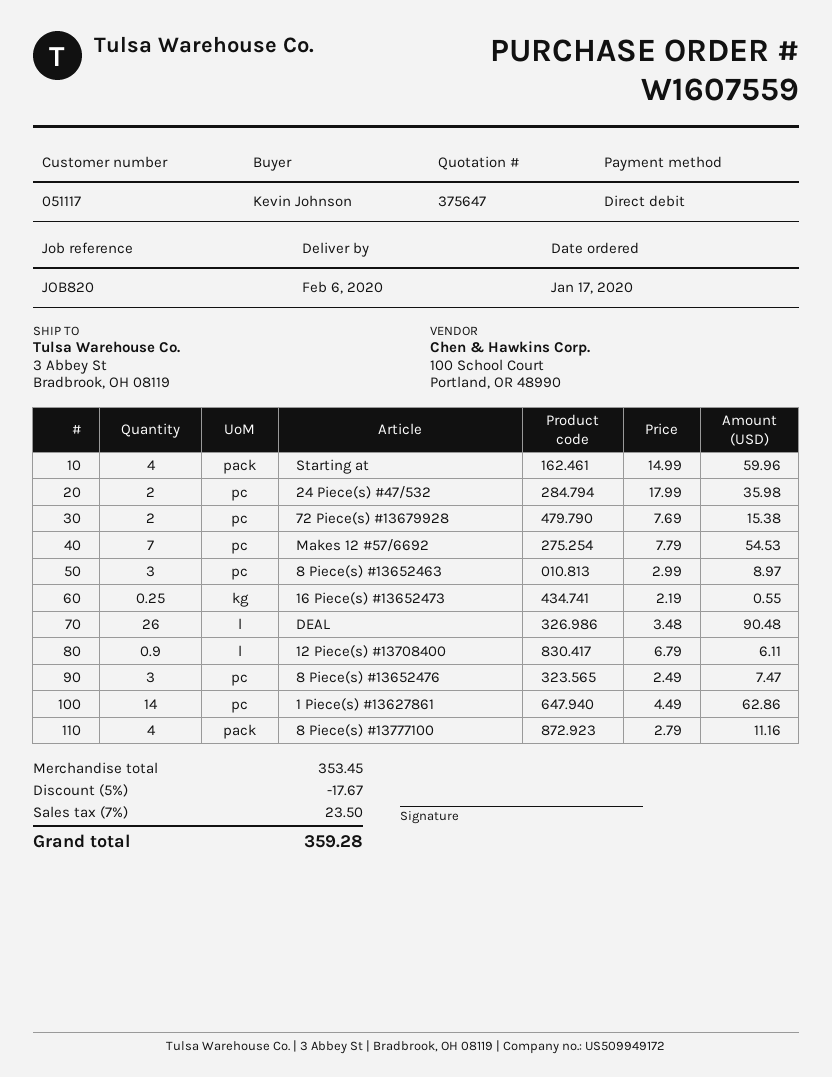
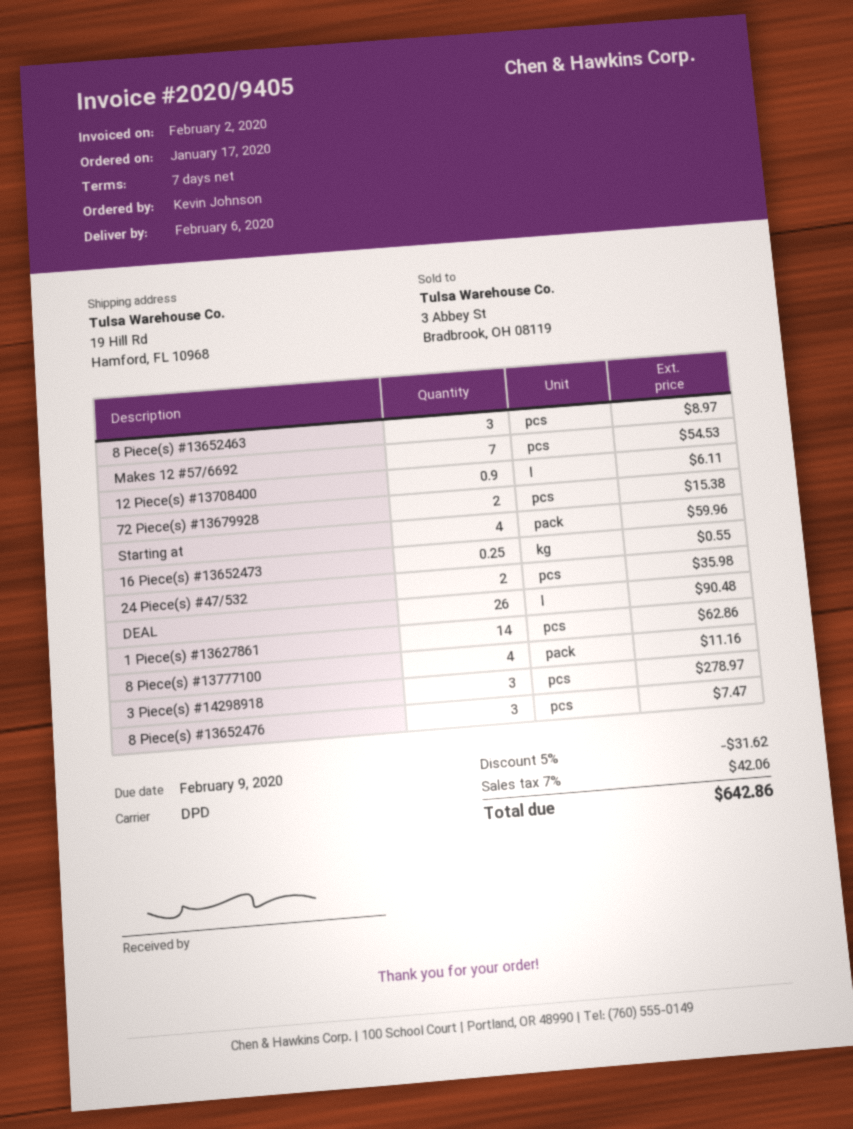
ship to: 3 Abbey St, Bradbrook, OH 08119 -> 19 Hill Rd, Hamford, FL 10968
3 Piece(s) #14298918: none -> 3 for 278.97
discount: 5% = 17.67 -> 5% = 31.62
tax: 7% = 23.50 -> 7% = 42.06
total: 359.28 -> 642.86

